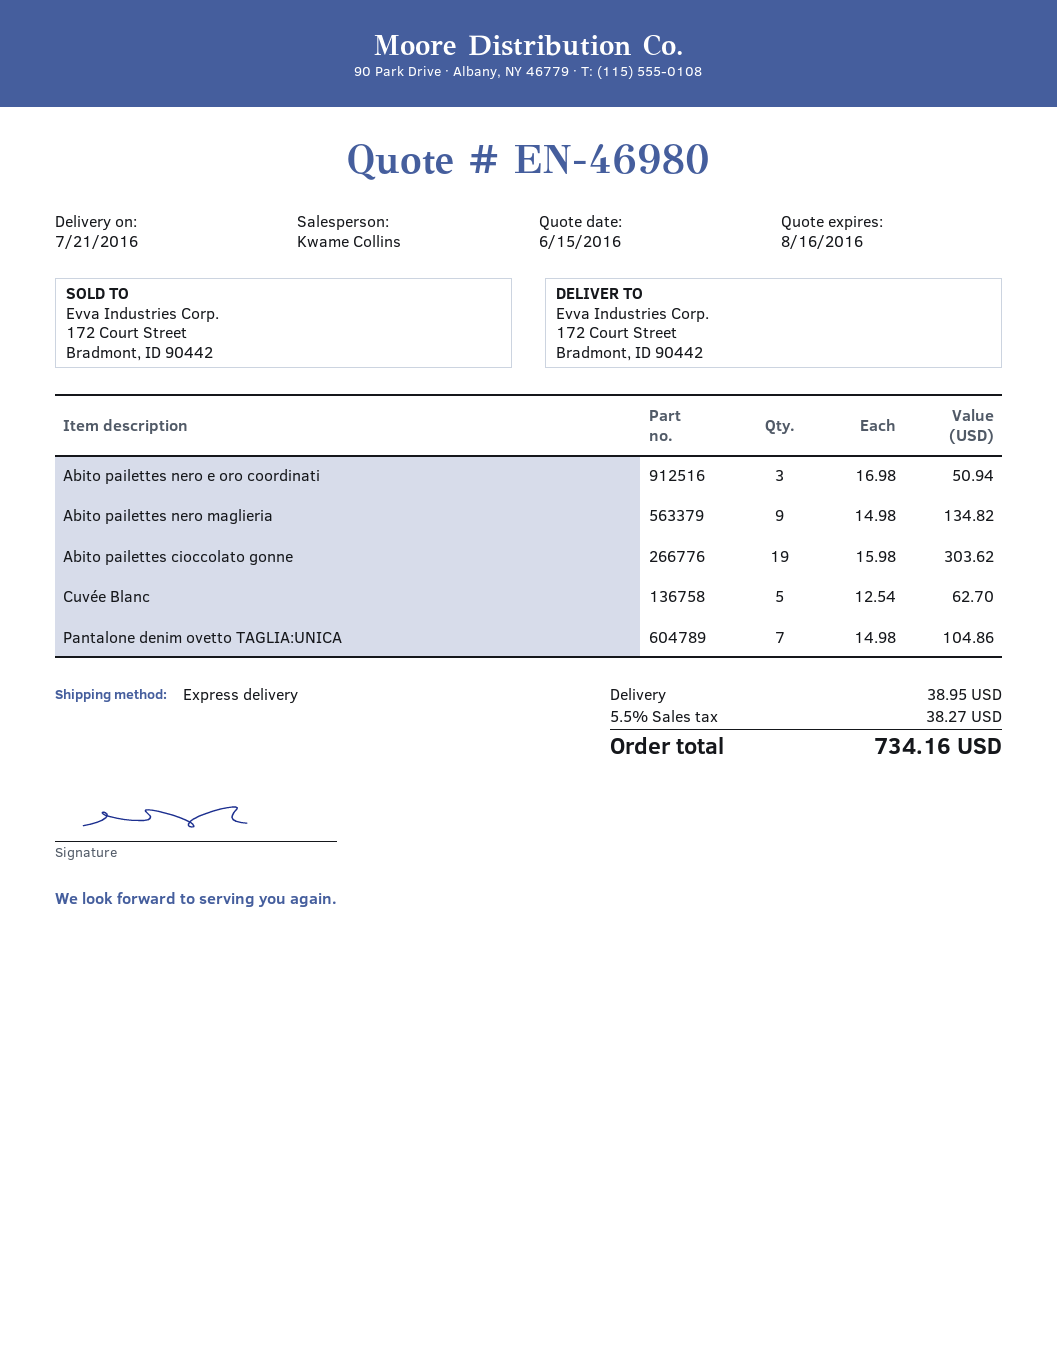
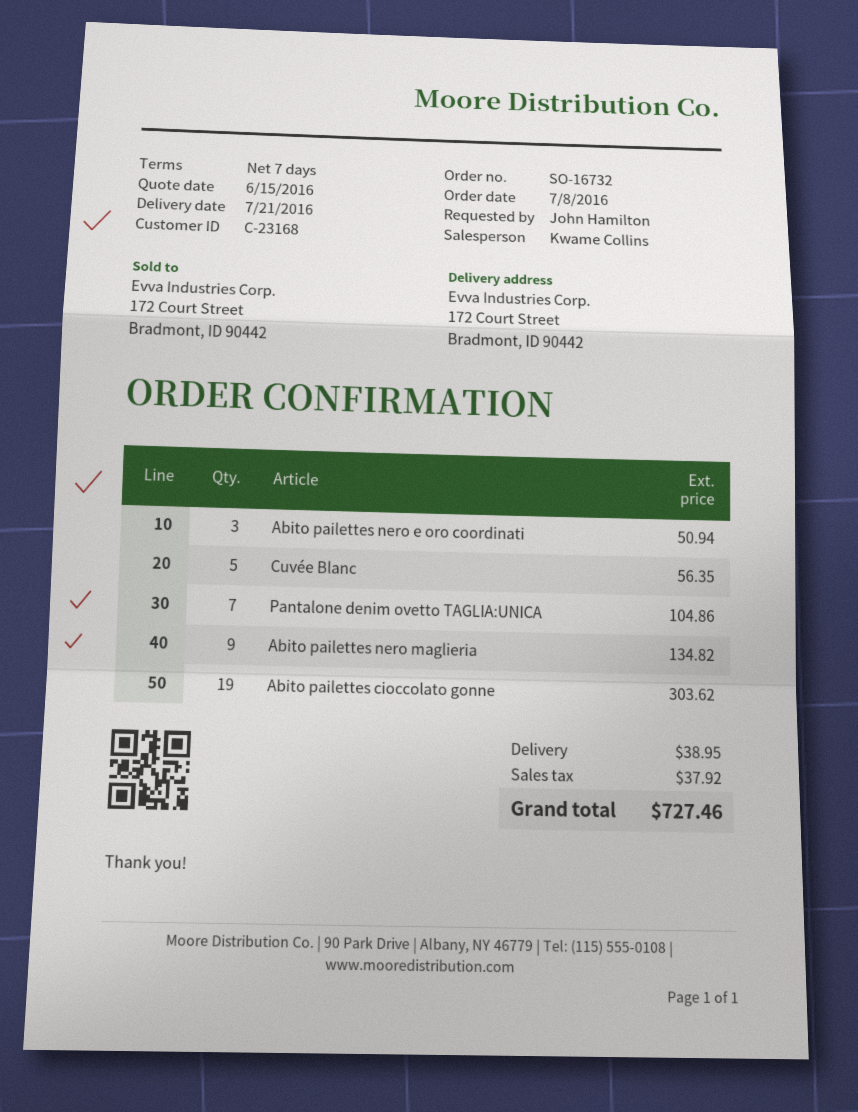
Cuvée Blanc: 5 for 62.70 -> 5 for 56.35
tax: 38.27 -> 37.92
total: 734.16 -> 727.46

